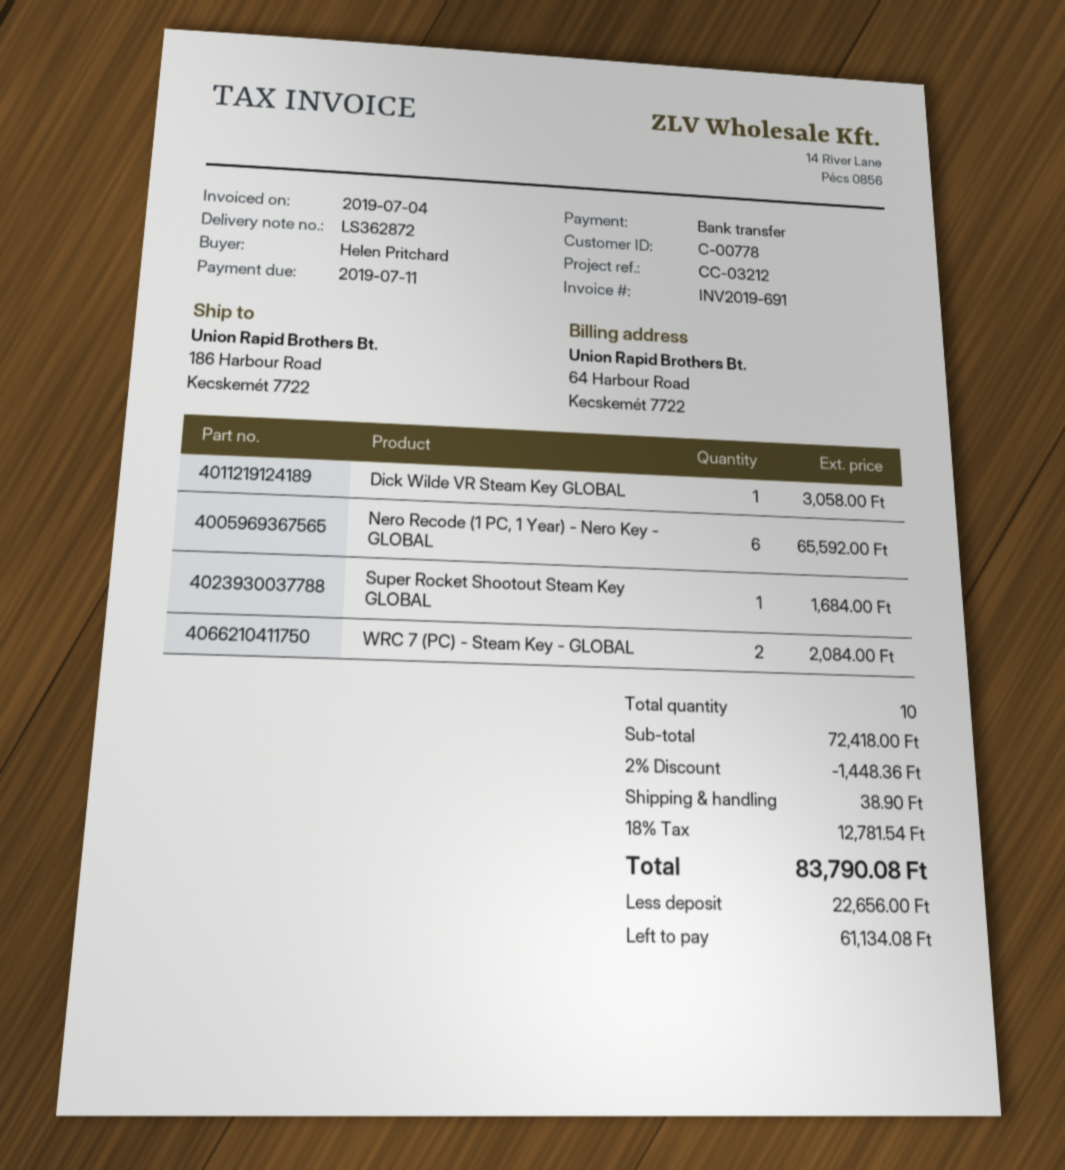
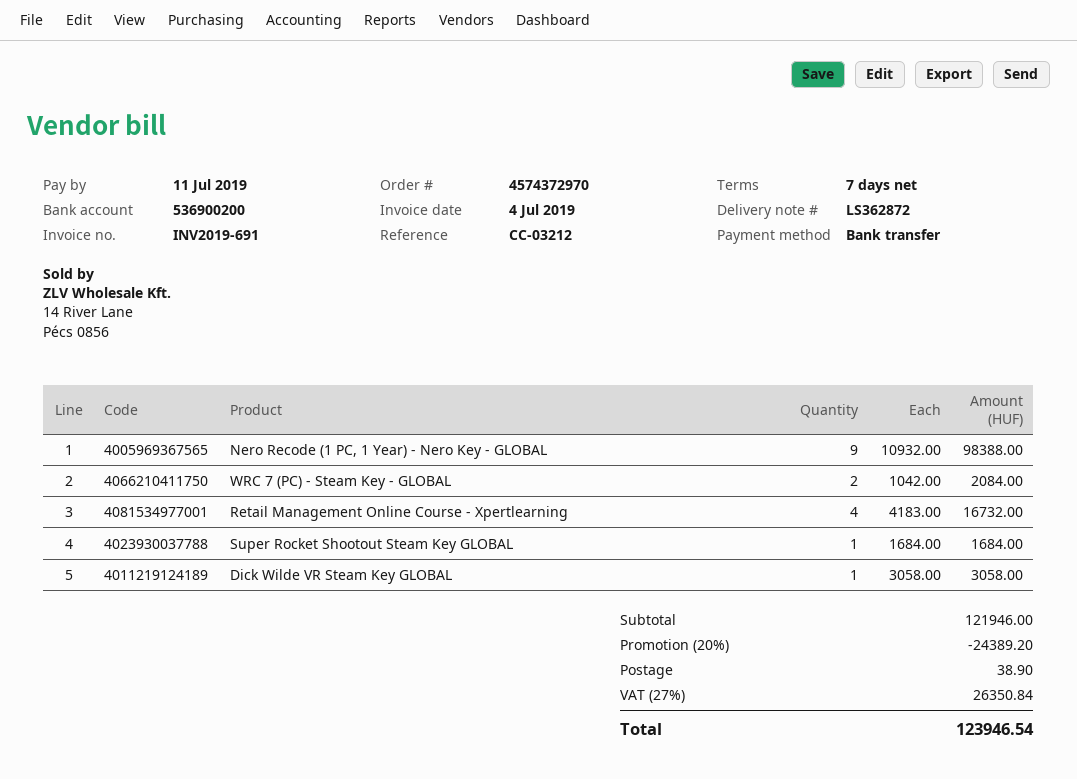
Nero Recode (1 PC, 1 Year) - Nero Key - GLOBAL: 6 for 65592.00 -> 9 for 98388.00
Retail Management Online Course - Xpertlearning: none -> 4 for 16732.00
subtotal: 72418.00 -> 121946.00
discount: 2% = 1448.36 -> 20% = 24389.20
tax: 18% = 12781.54 -> 27% = 26350.84
total: 83790.08 -> 123946.54

